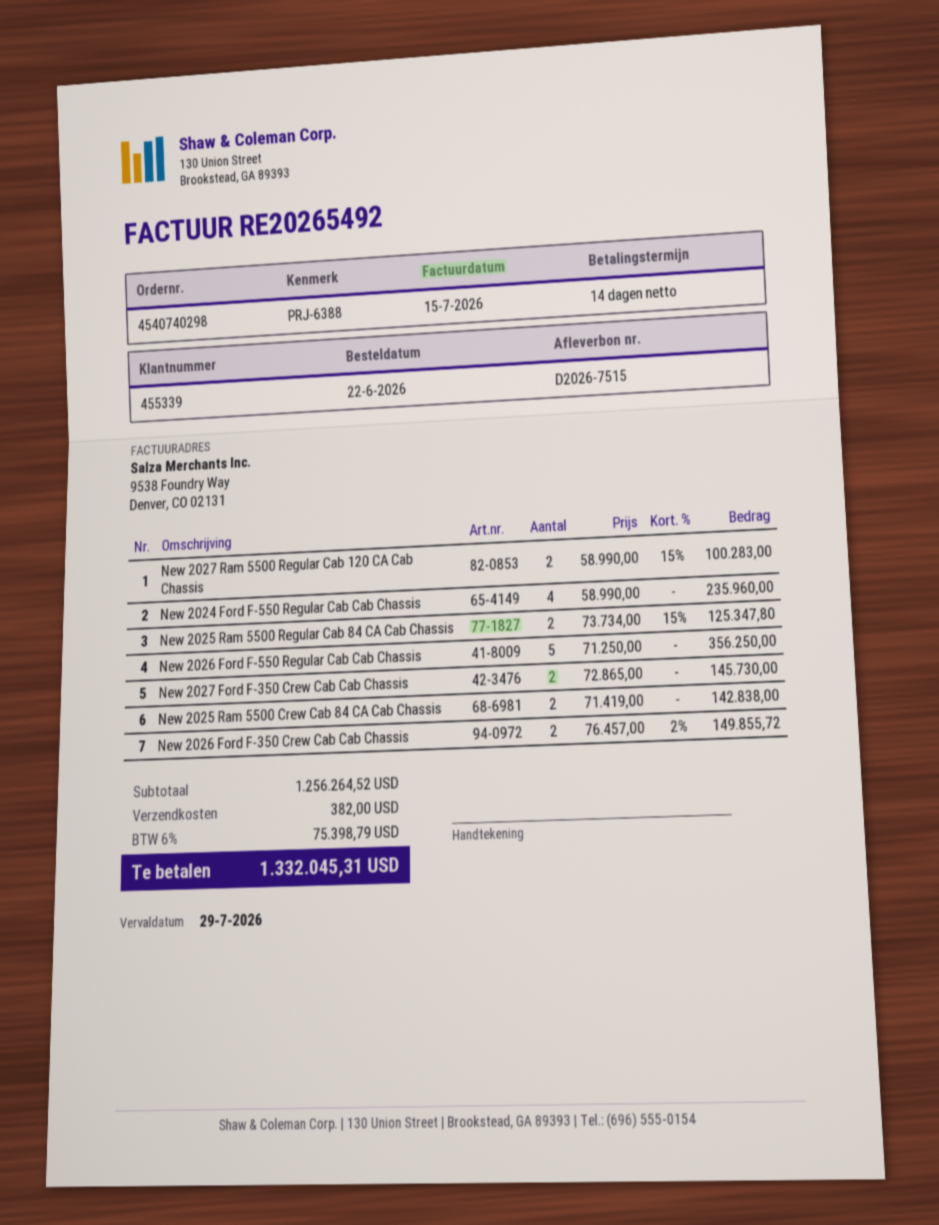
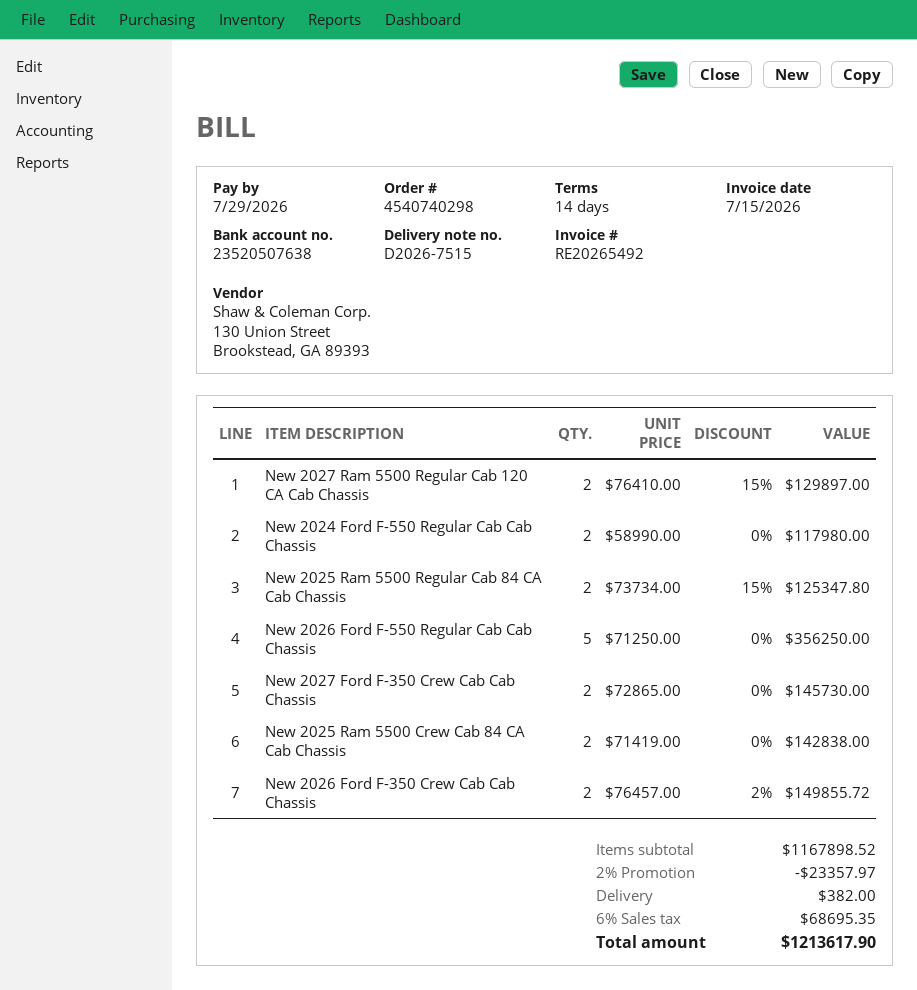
New 2027 Ram 5500 Regular Cab 120 CA Cab Chassis: 2 x 58990.00 - 15% = 100283.00 -> 2 x 76410.00 - 15% = 129897.00
New 2024 Ford F-550 Regular Cab Cab Chassis: 4 x 58990.00 = 235960.00 -> 2 x 58990.00 = 117980.00
subtotal: 1256264.52 -> 1167898.52
discount: none -> 2% = 23357.97
tax: 6% = 75398.79 -> 6% = 68695.35
total: 1332045.31 -> 1213617.90

